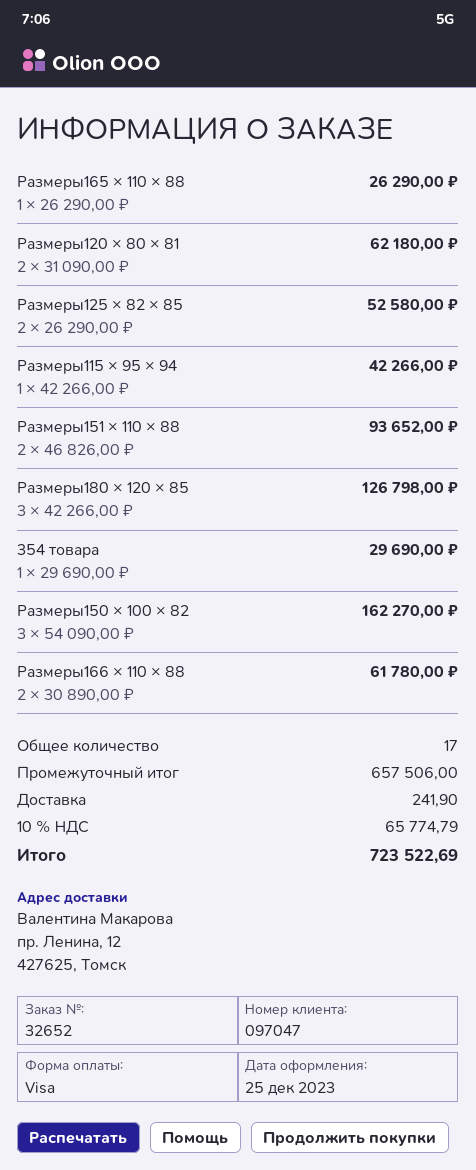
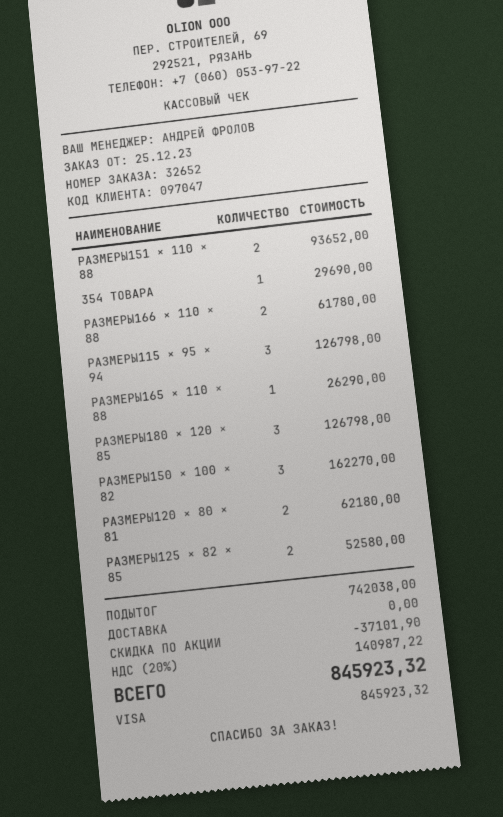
Размеры115 × 95 × 94: 1 for 42266.00 -> 3 for 126798.00
subtotal: 657506.00 -> 742038.00
discount: none -> 37101.90
shipping: 241.90 -> 0.00
tax: 10% = 65774.79 -> 20% = 140987.22
total: 723522.69 -> 845923.32

